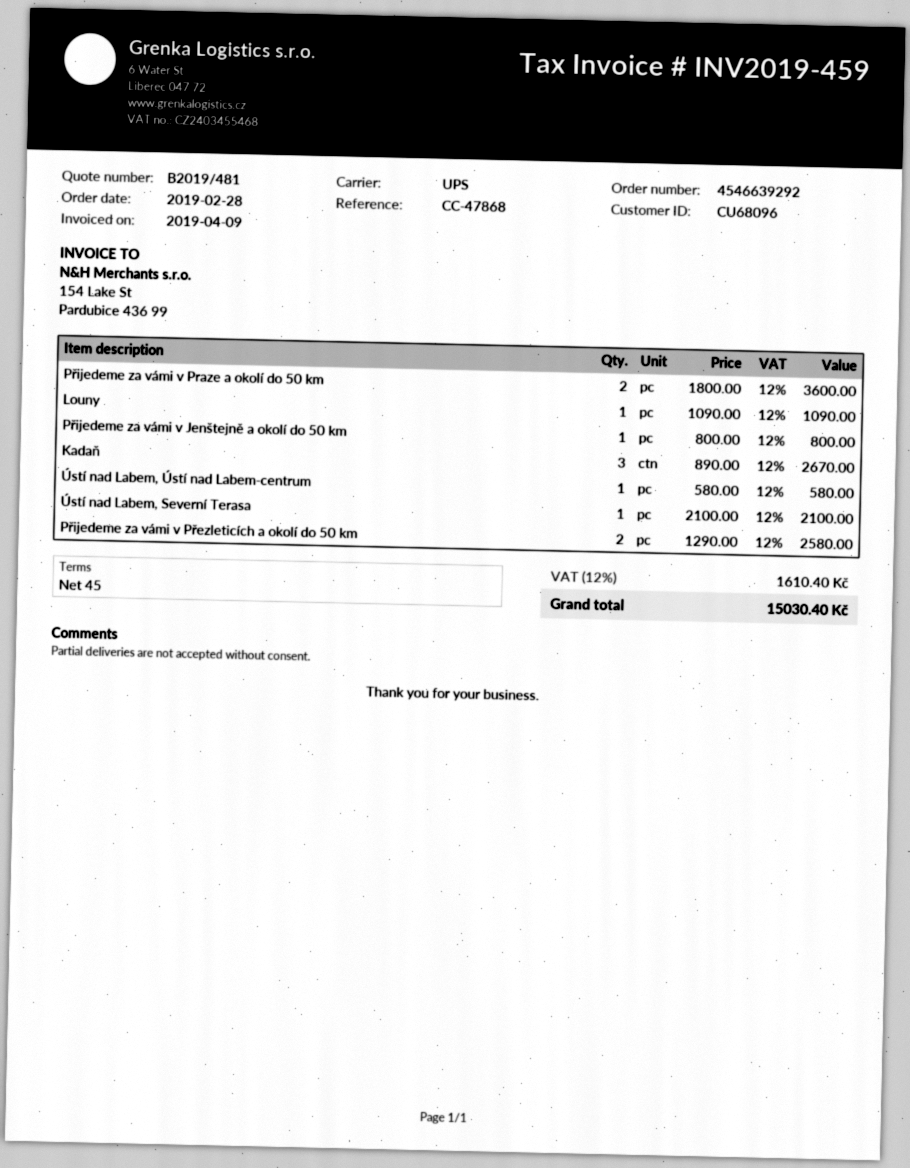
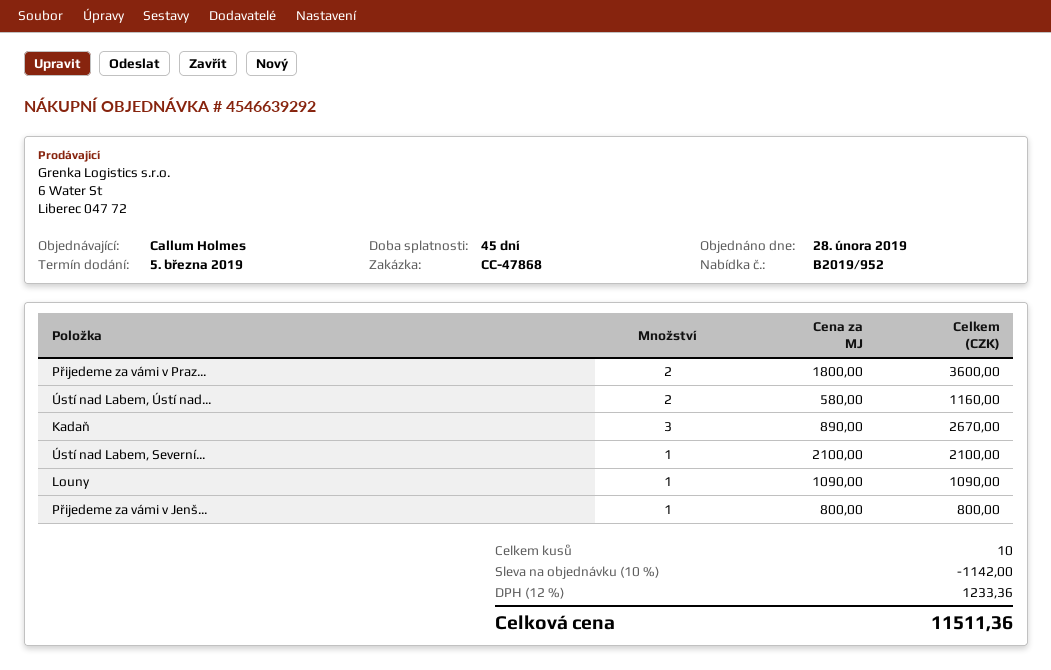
quote number: B2019/481 -> B2019/952
Ústí nad Labem, Ústí nad Labem-centrum: 1 x 580.00 = 580.00 -> 2 x 580.00 = 1160.00
Přijedeme za vámi v Přezleticích a okolí do 50 km: 2 x 1290.00 = 2580.00 -> none
discount: none -> 10% = 1142.00
tax: 12% = 1610.40 -> 12% = 1233.36
total: 15030.40 -> 11511.36

